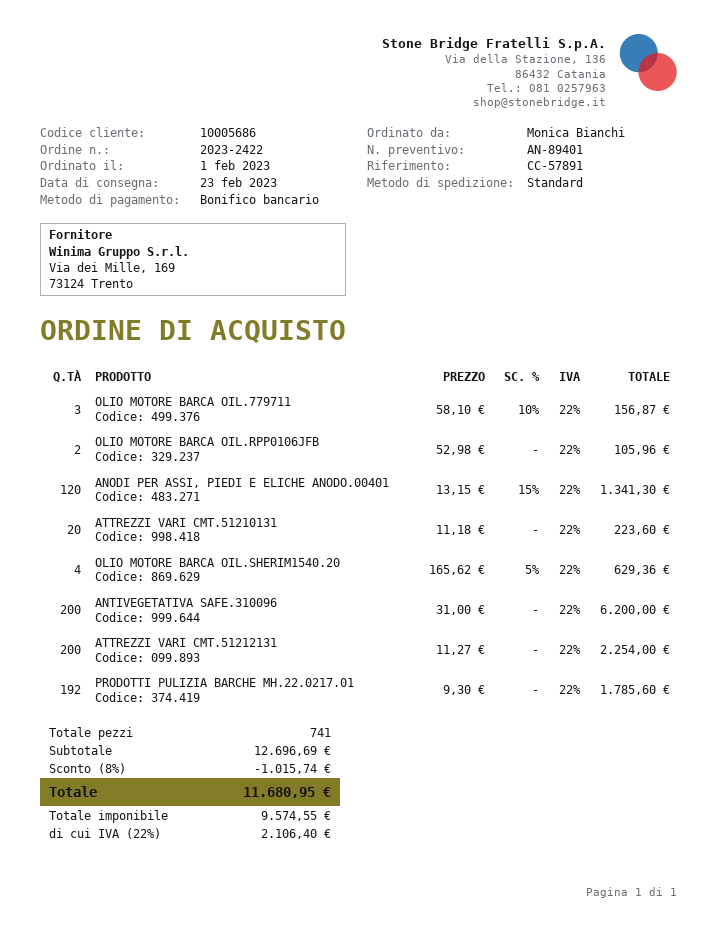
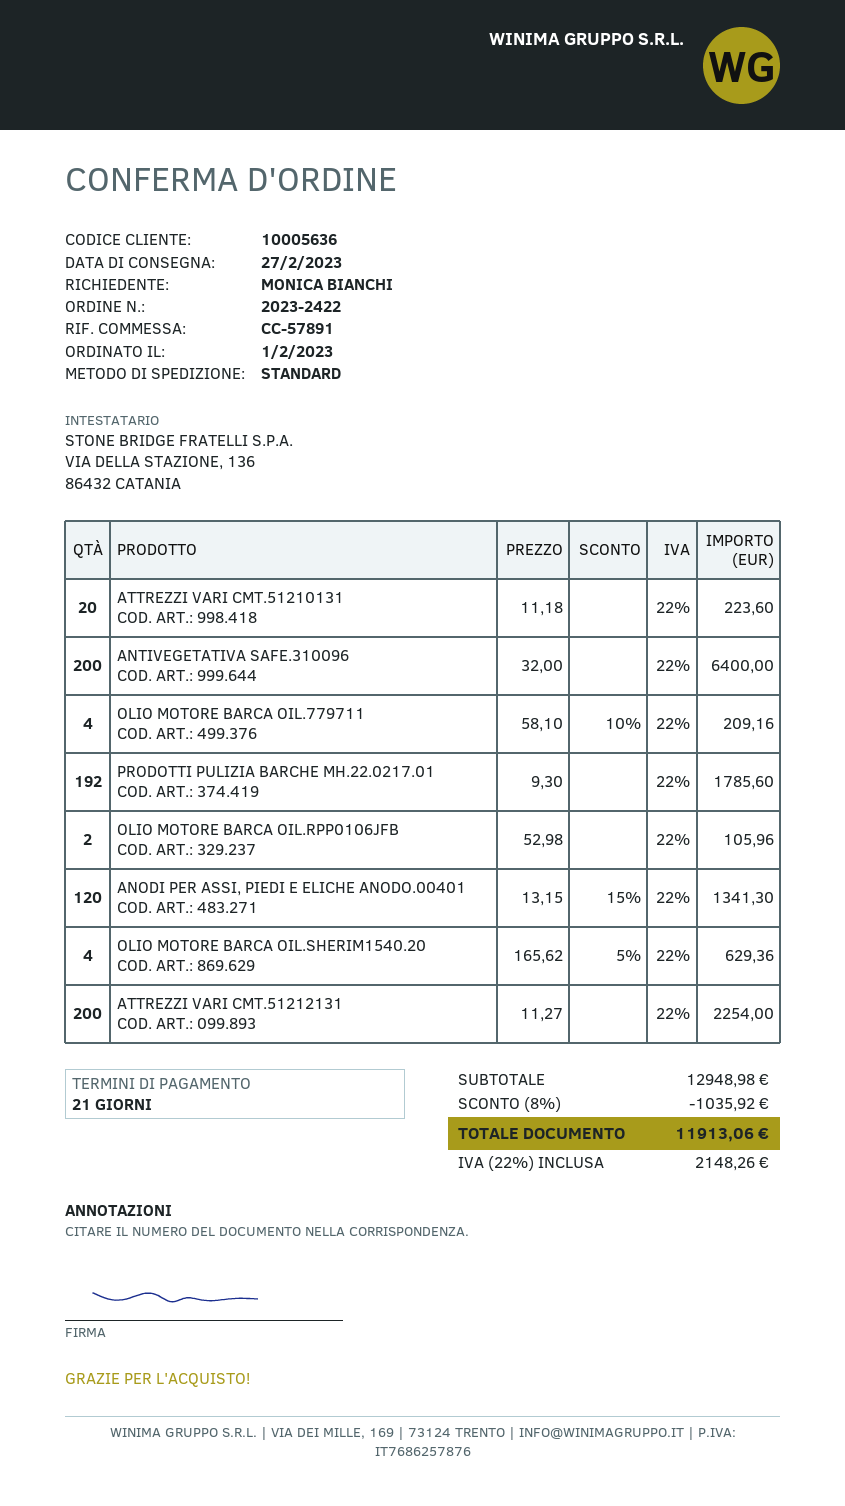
delivery date: 2023-02-23 -> 2023-02-27
customer number: 10005686 -> 10005636
OLIO MOTORE BARCA OIL.779711: 3 x 58.10 - 10% = 156.87 -> 4 x 58.10 - 10% = 209.16
ANTIVEGETATIVA SAFE.310096: 200 x 31.00 = 6200.00 -> 200 x 32.00 = 6400.00
subtotal: 12696.69 -> 12948.98
discount: 8% = 1015.74 -> 8% = 1035.92
tax: 22% = 2106.40 -> 22% = 2148.26
total: 11680.95 -> 11913.06

